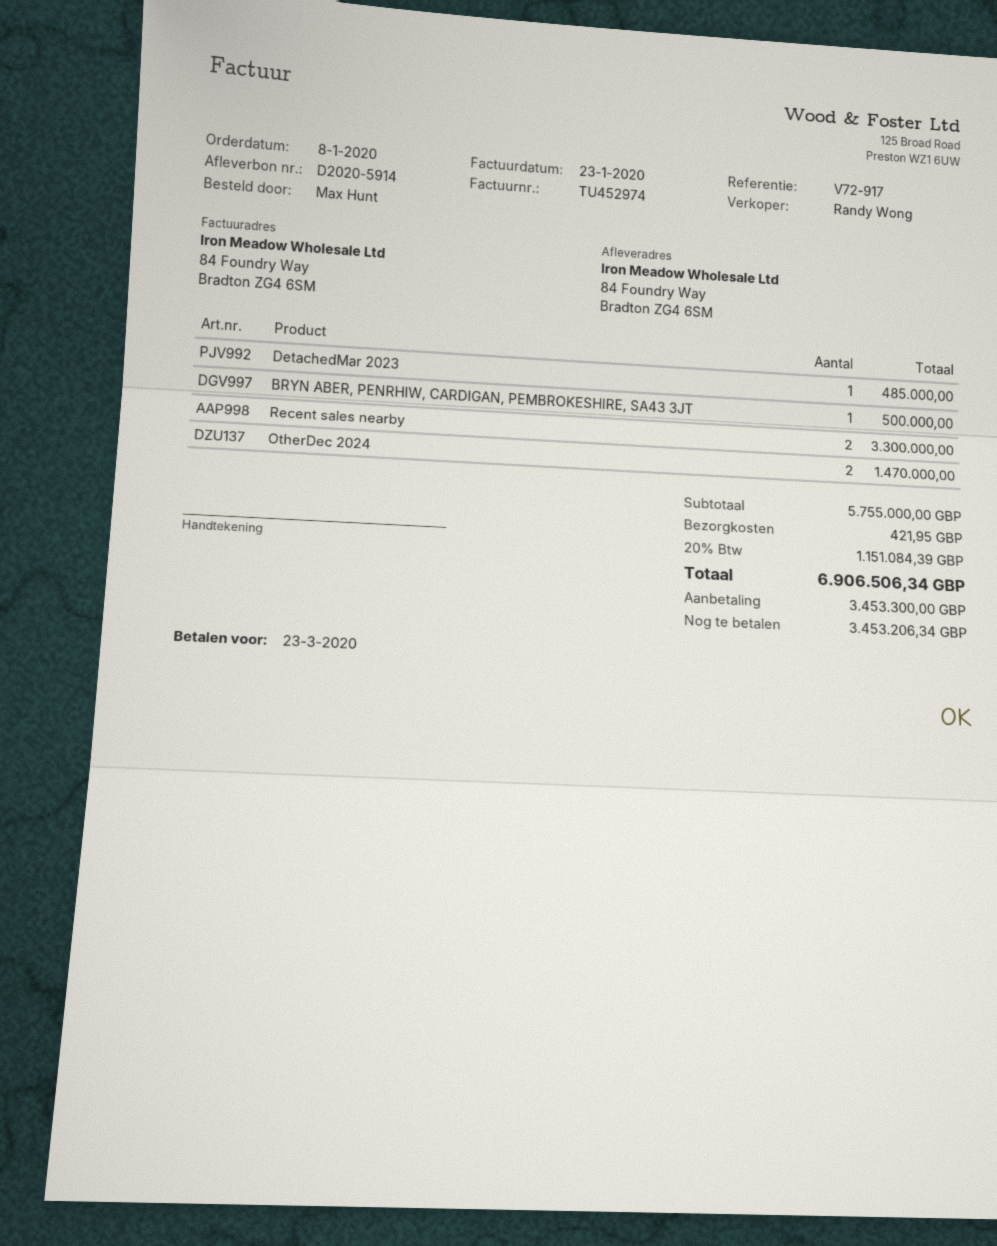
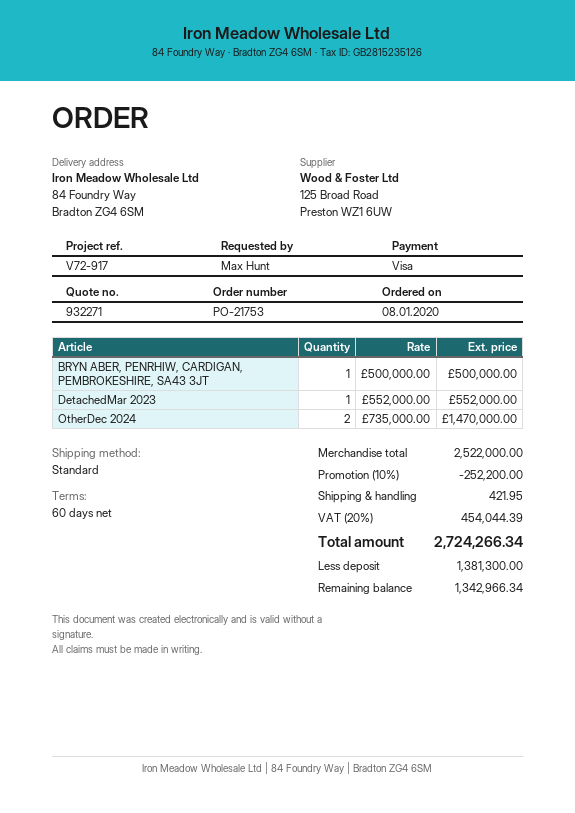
DetachedMar 2023: 1 for 485000.00 -> 1 for 552000.00
Recent sales nearby: 2 for 3300000.00 -> none
subtotal: 5755000.00 -> 2522000.00
discount: none -> 10% = 252200.00
tax: 20% = 1151084.39 -> 20% = 454044.39
total: 6906506.34 -> 2724266.34
deposit: 3453300.00 -> 1381300.00
balance: 3453206.34 -> 1342966.34

